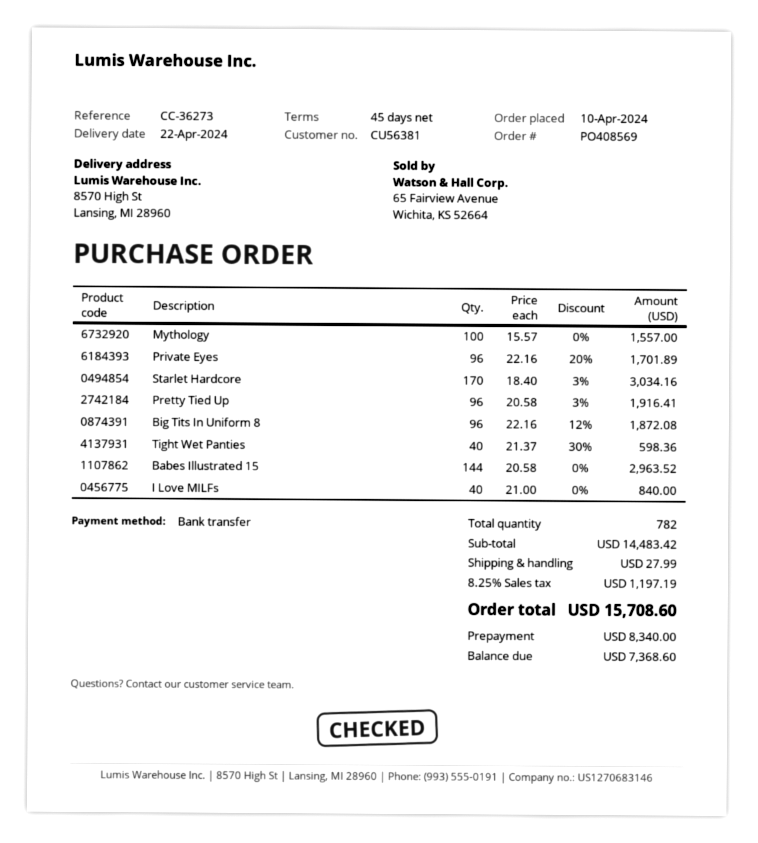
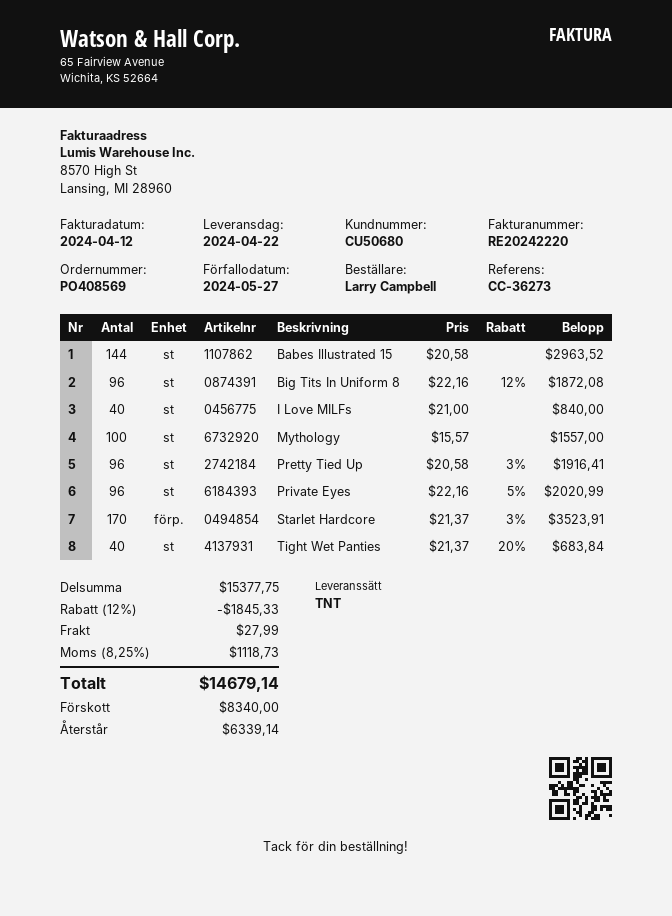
customer number: CU56381 -> CU50680
Private Eyes: 96 x 22.16 - 20% = 1701.89 -> 96 x 22.16 - 5% = 2020.99
Starlet Hardcore: 170 x 18.40 - 3% = 3034.16 -> 170 x 21.37 - 3% = 3523.91
Tight Wet Panties: 40 x 21.37 - 30% = 598.36 -> 40 x 21.37 - 20% = 683.84
subtotal: 14483.42 -> 15377.75
discount: none -> 12% = 1845.33
tax: 8.25% = 1197.19 -> 8.25% = 1118.73
total: 15708.60 -> 14679.14
balance: 7368.60 -> 6339.14

